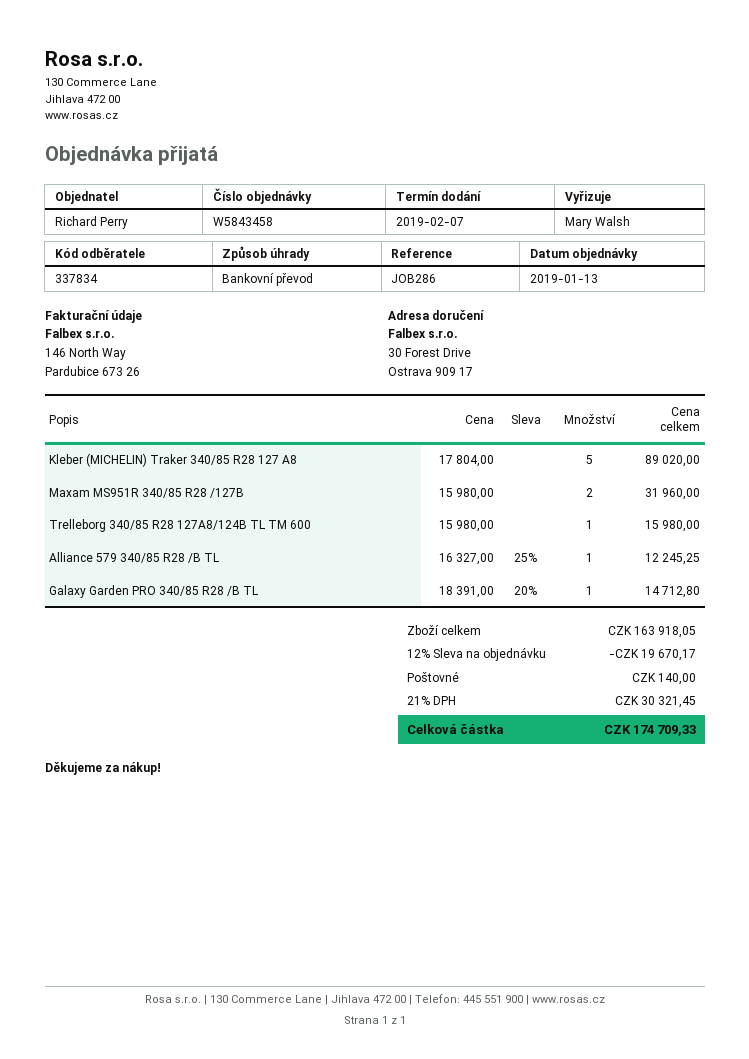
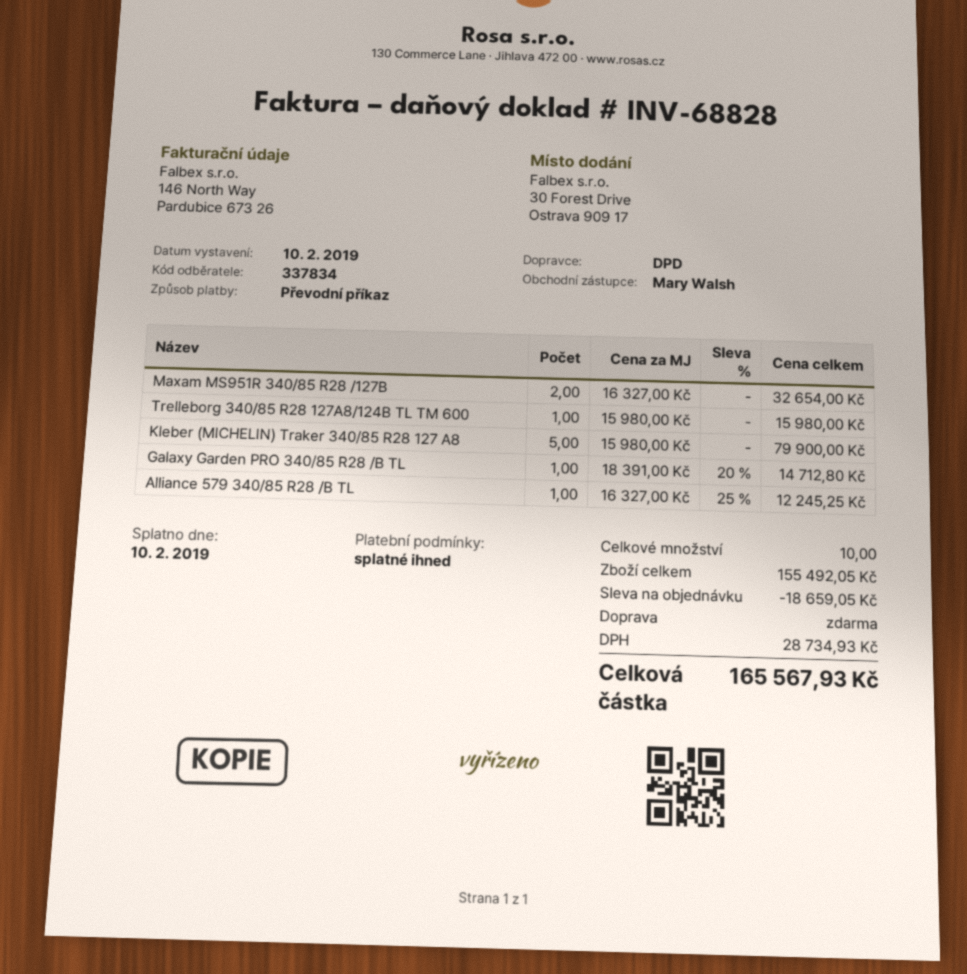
Kleber (MICHELIN) Traker 340/85 R28 127 A8: 5 x 17804.00 = 89020.00 -> 5 x 15980.00 = 79900.00
Maxam MS951R 340/85 R28 /127B: 2 x 15980.00 = 31960.00 -> 2 x 16327.00 = 32654.00
subtotal: 163918.05 -> 155492.05
discount: 19670.17 -> 18659.05
shipping: 140.00 -> 0.00
tax: 30321.45 -> 28734.93
total: 174709.33 -> 165567.93

